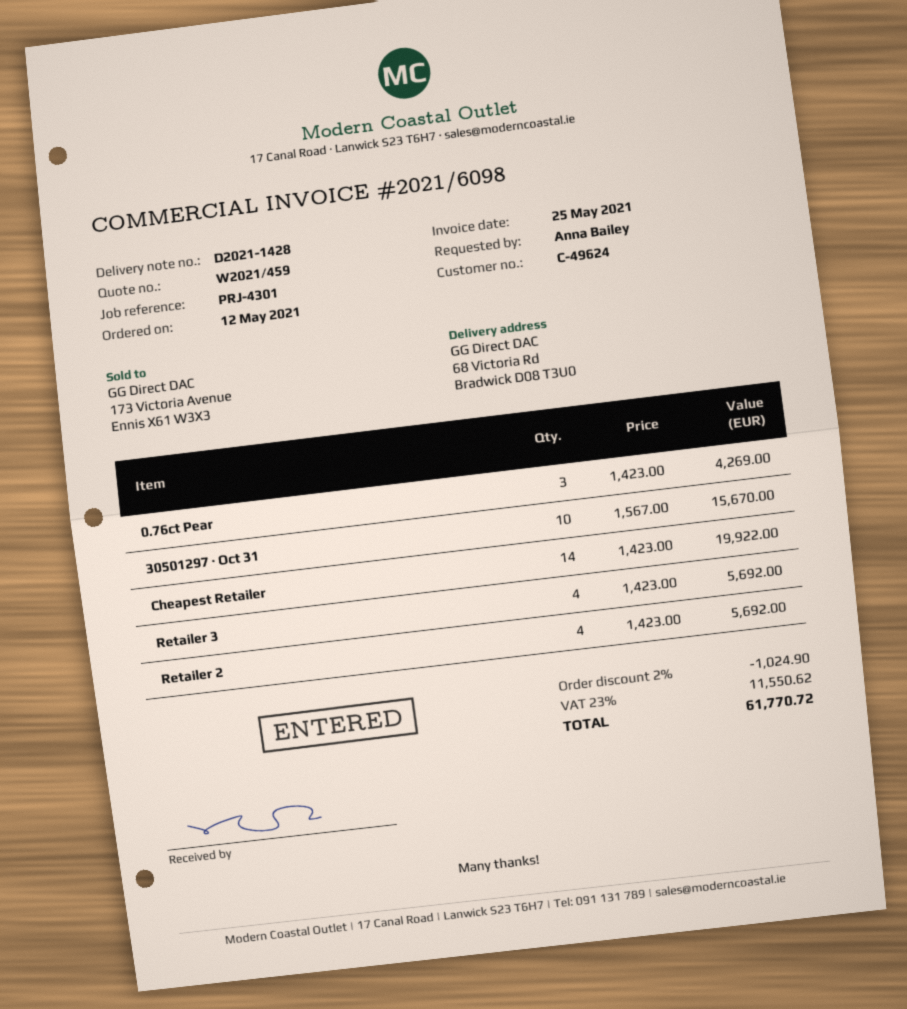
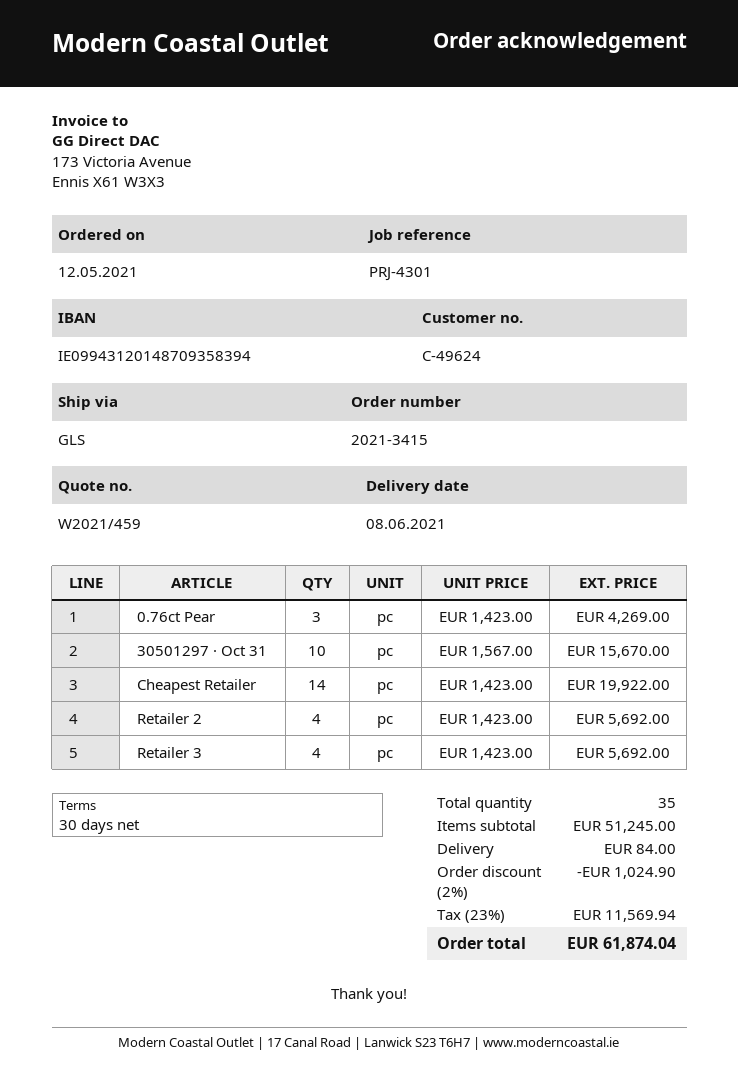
shipping: none -> 84.00
tax: 23% = 11550.62 -> 23% = 11569.94
total: 61770.72 -> 61874.04

